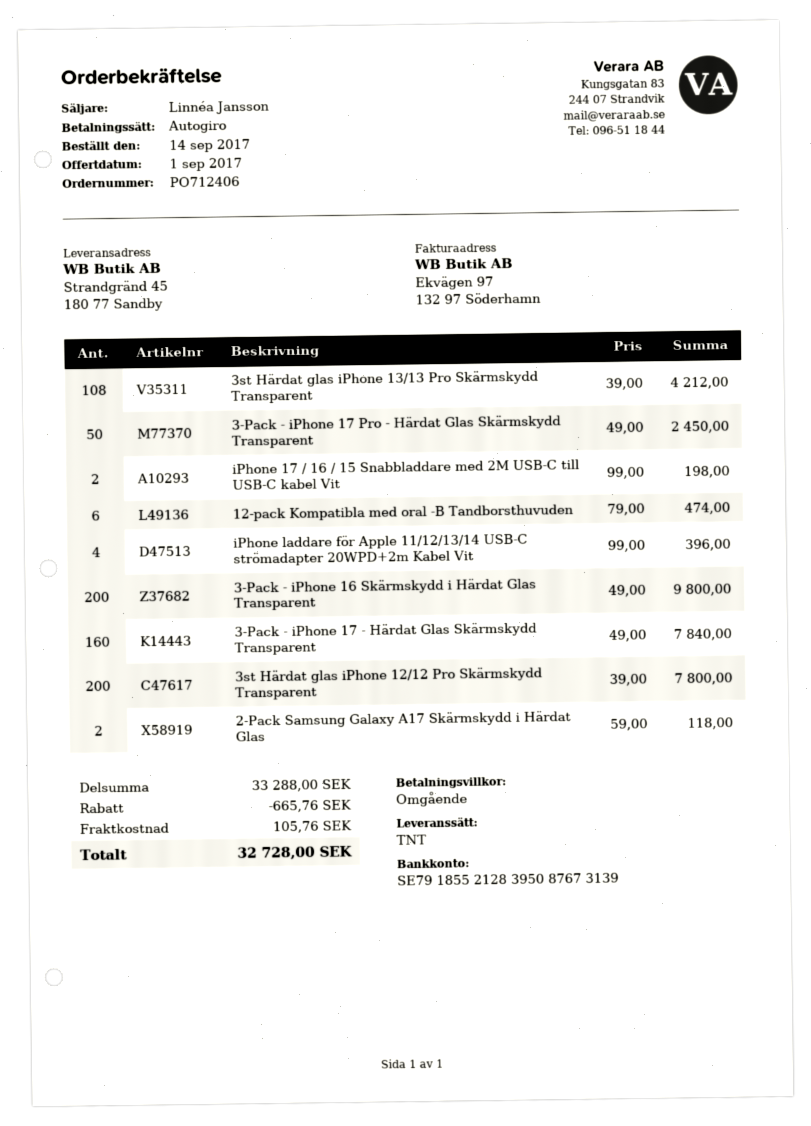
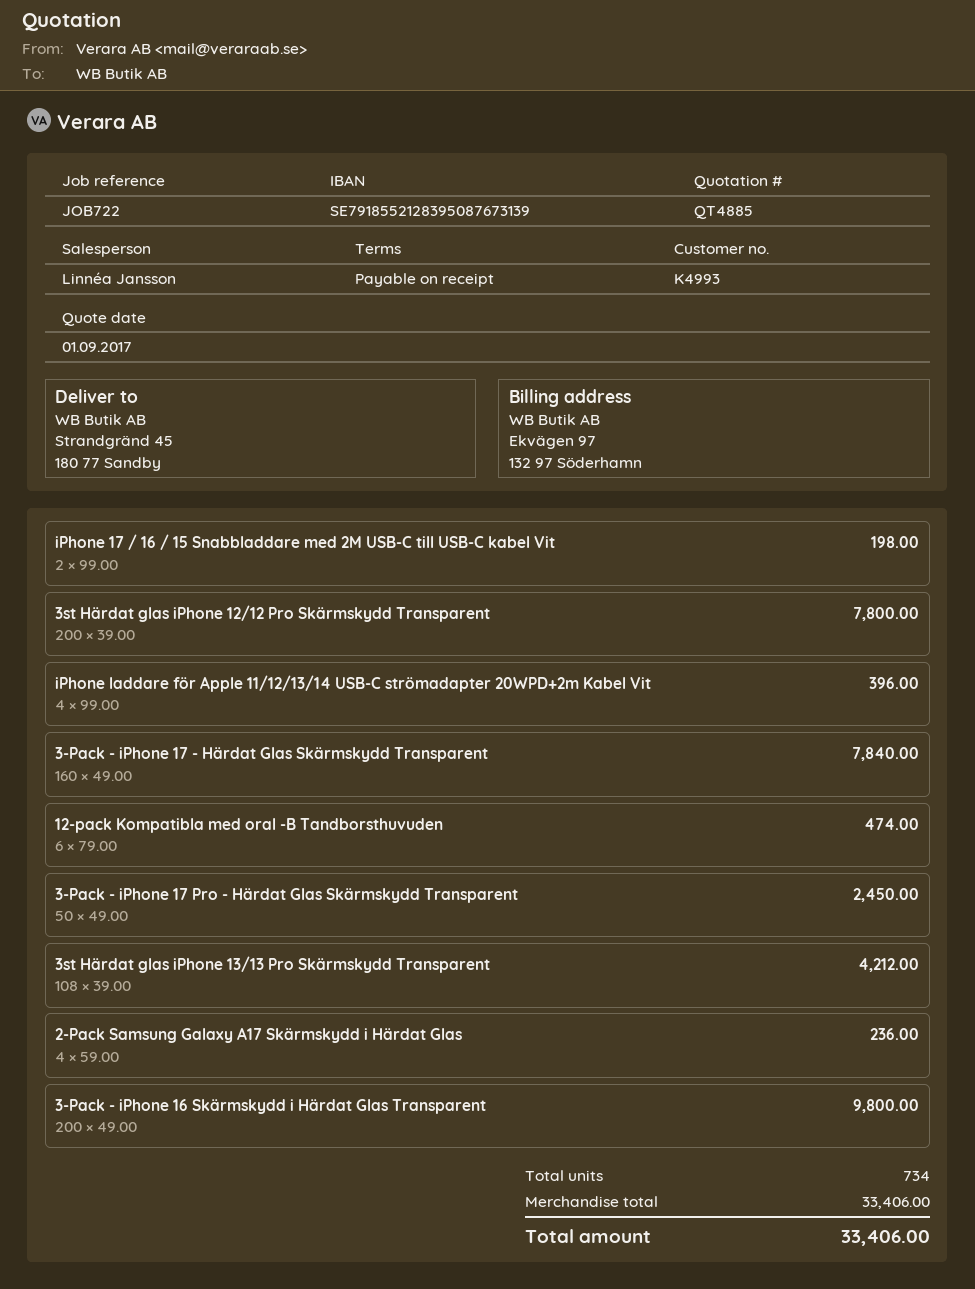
2-Pack Samsung Galaxy A17 Skärmskydd i Härdat Glas: 2 x 59.00 = 118.00 -> 4 x 59.00 = 236.00
subtotal: 33288.00 -> 33406.00
discount: 665.76 -> none
shipping: 105.76 -> none
total: 32728.00 -> 33406.00

